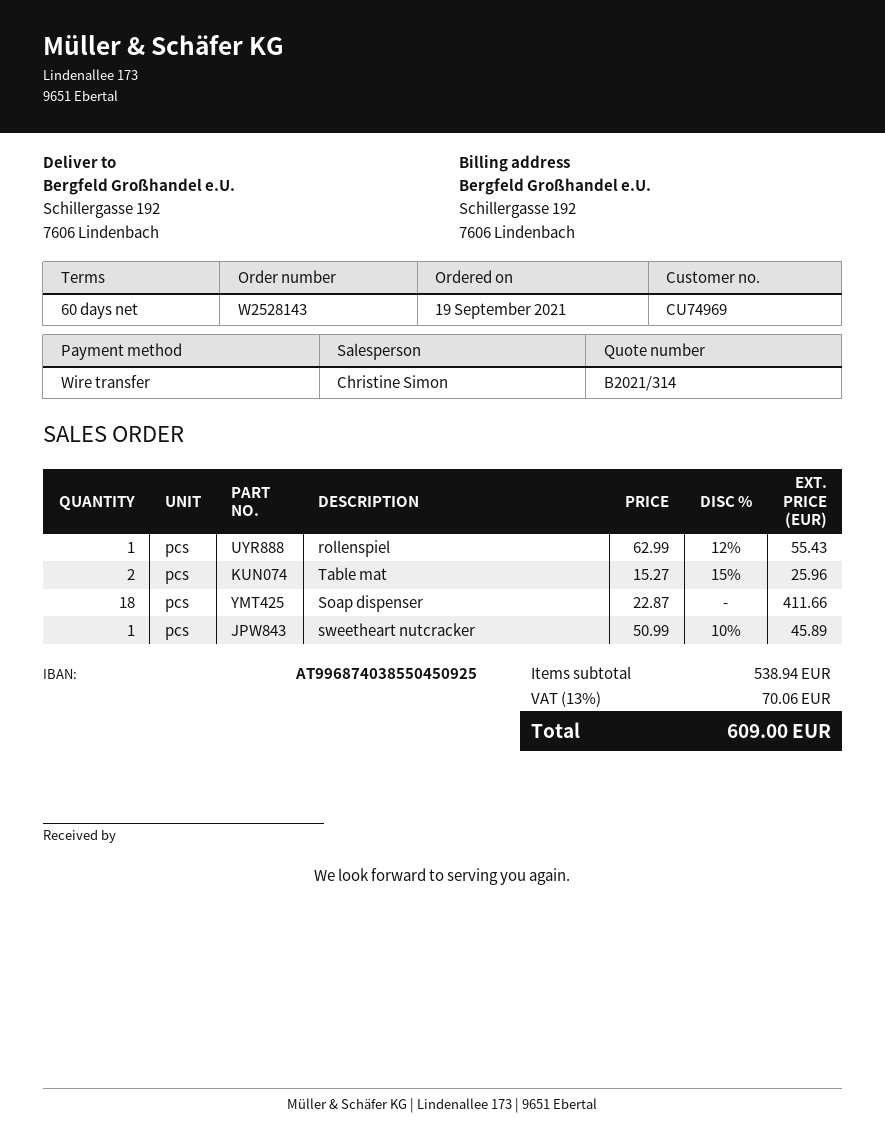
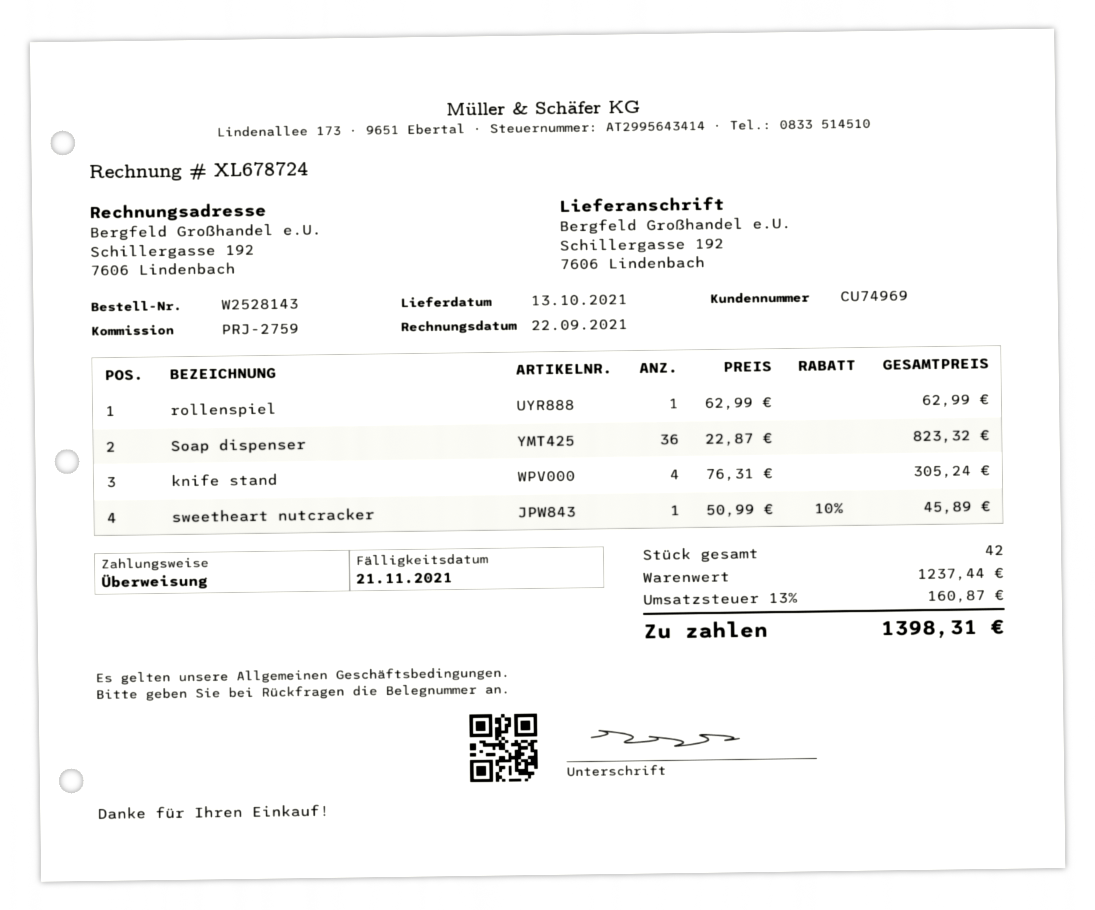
rollenspiel: 1 x 62.99 - 12% = 55.43 -> 1 x 62.99 = 62.99
Table mat: 2 x 15.27 - 15% = 25.96 -> none
Soap dispenser: 18 x 22.87 = 411.66 -> 36 x 22.87 = 823.32
knife stand: none -> 4 x 76.31 = 305.24
subtotal: 538.94 -> 1237.44
tax: 13% = 70.06 -> 13% = 160.87
total: 609.00 -> 1398.31

